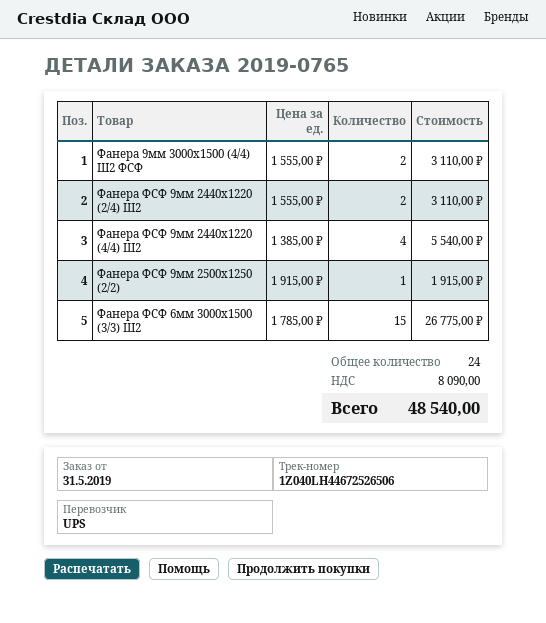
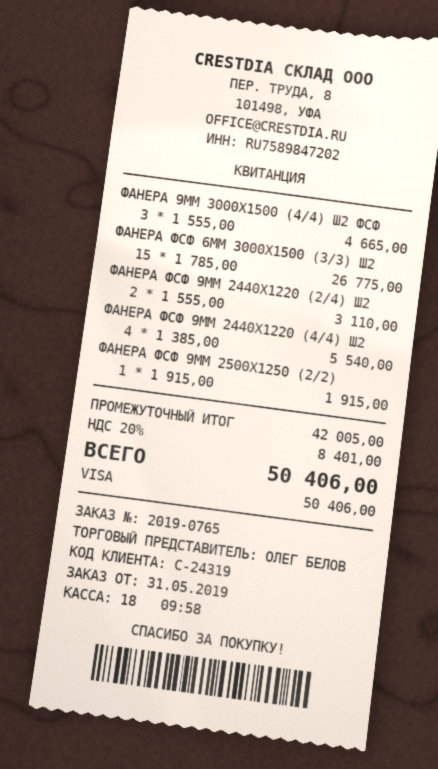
Фанера 9мм 3000x1500 (4/4) Ш2 ФСФ: 2 x 1555.00 = 3110.00 -> 3 x 1555.00 = 4665.00
tax: 8090.00 -> 8401.00
total: 48540.00 -> 50406.00

